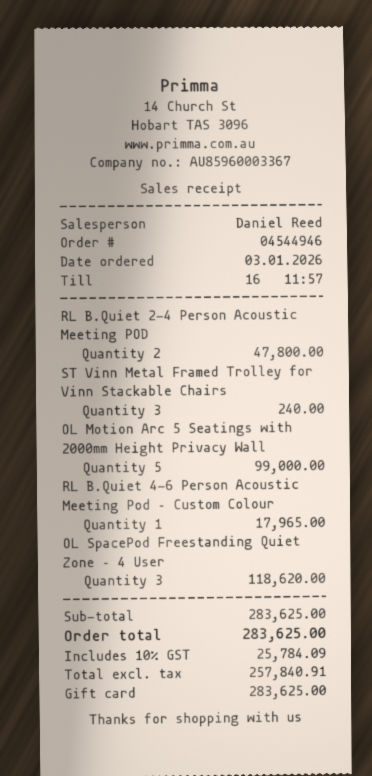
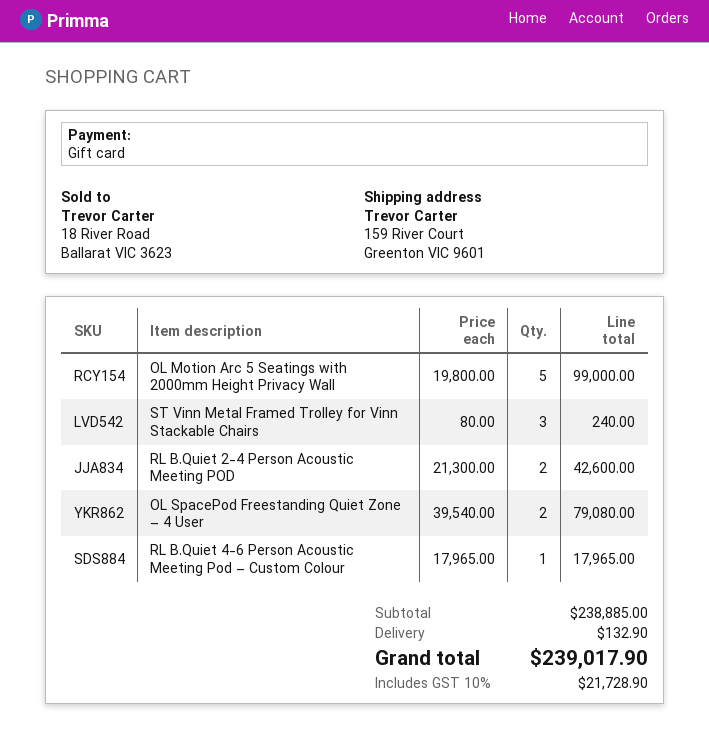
RL B.Quiet 2-4 Person Acoustic Meeting POD: 2 for 47800.00 -> 2 for 42600.00
OL SpacePod Freestanding Quiet Zone – 4 User: 3 for 118620.00 -> 2 for 79080.00
subtotal: 283625.00 -> 238885.00
shipping: none -> 132.90
tax: 10% = 25784.09 -> 10% = 21728.90
total: 283625.00 -> 239017.90

